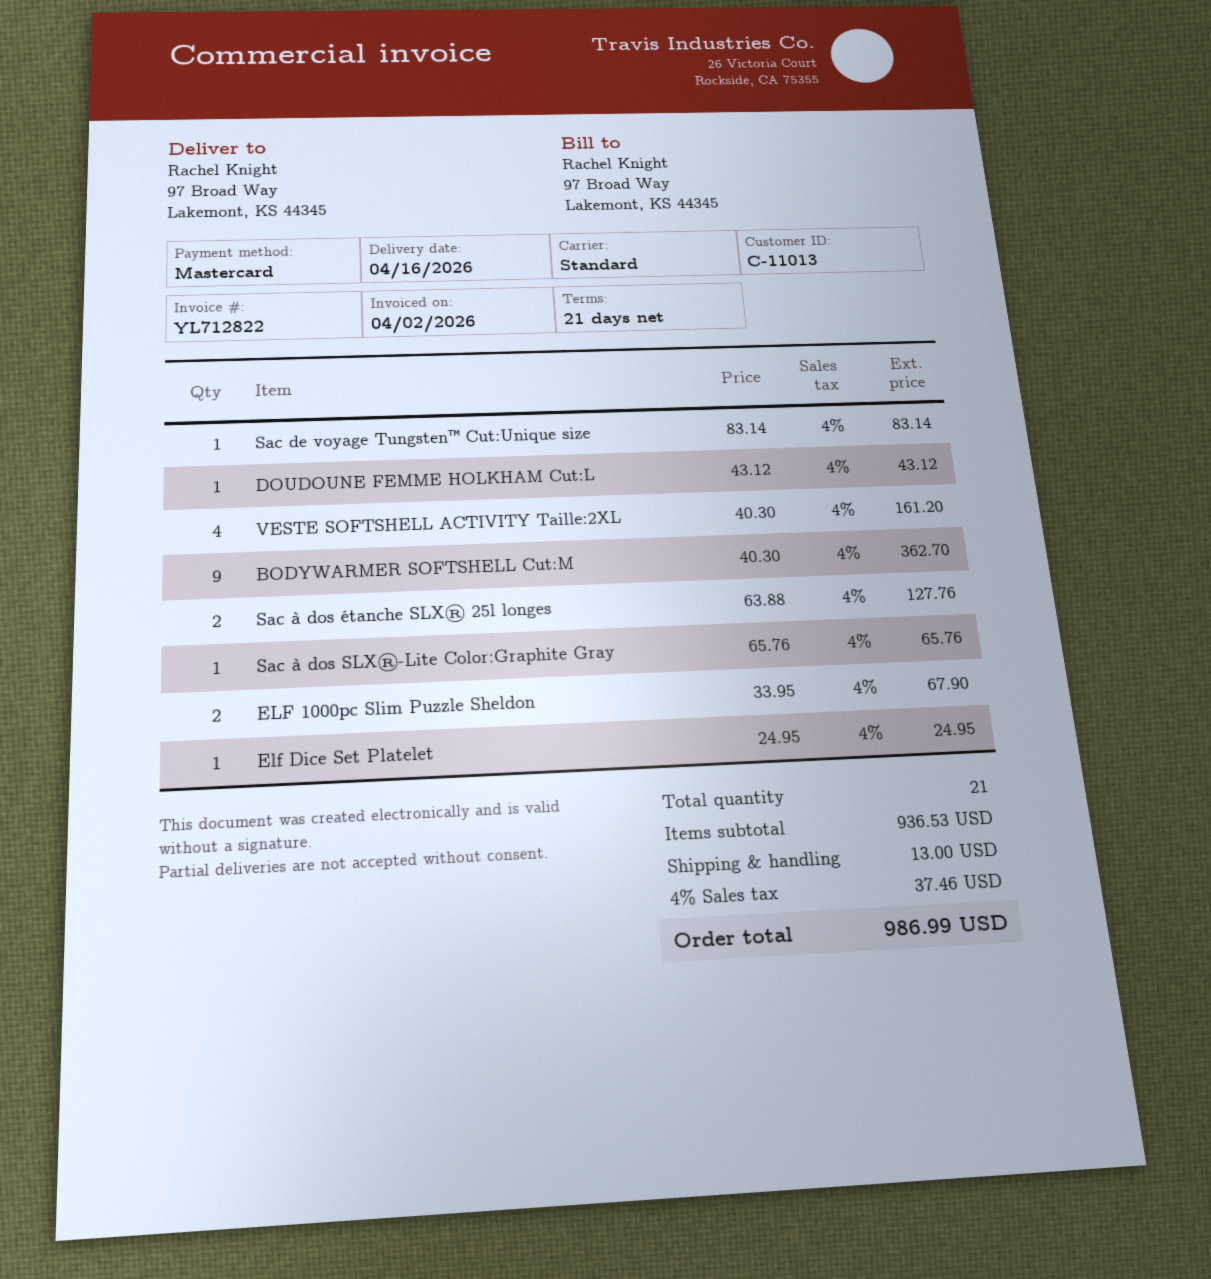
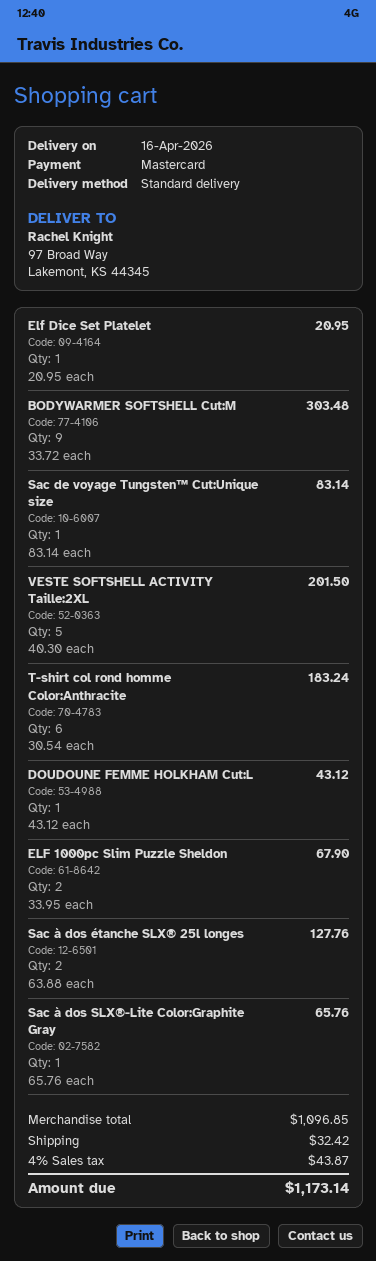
VESTE SOFTSHELL ACTIVITY Taille:2XL: 4 x 40.30 = 161.20 -> 5 x 40.30 = 201.50
BODYWARMER SOFTSHELL Cut:M: 9 x 40.30 = 362.70 -> 9 x 33.72 = 303.48
Elf Dice Set Platelet: 1 x 24.95 = 24.95 -> 1 x 20.95 = 20.95
T-shirt col rond homme Color:Anthracite: none -> 6 x 30.54 = 183.24
subtotal: 936.53 -> 1096.85
shipping: 13.00 -> 32.42
tax: 4% = 37.46 -> 4% = 43.87
total: 986.99 -> 1173.14

